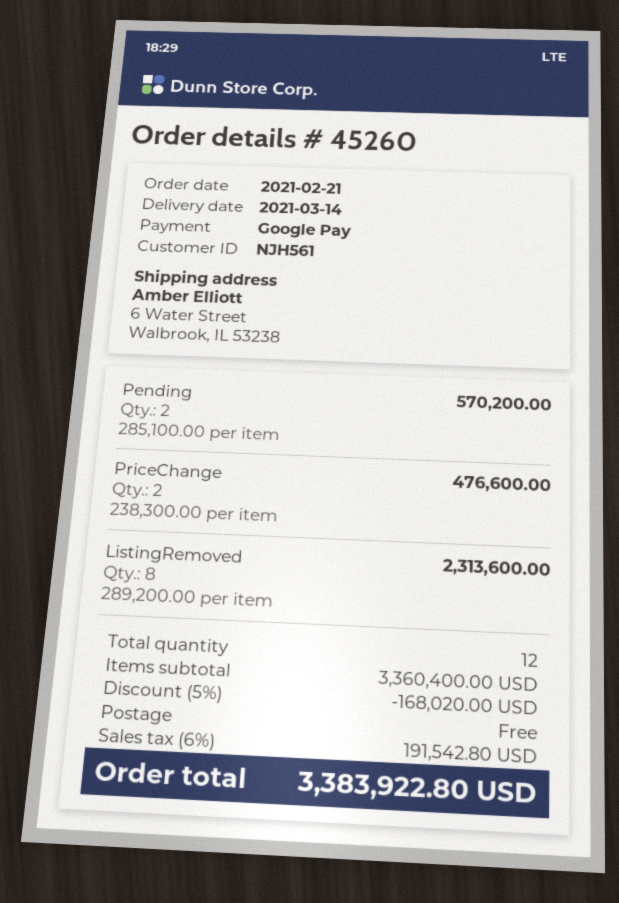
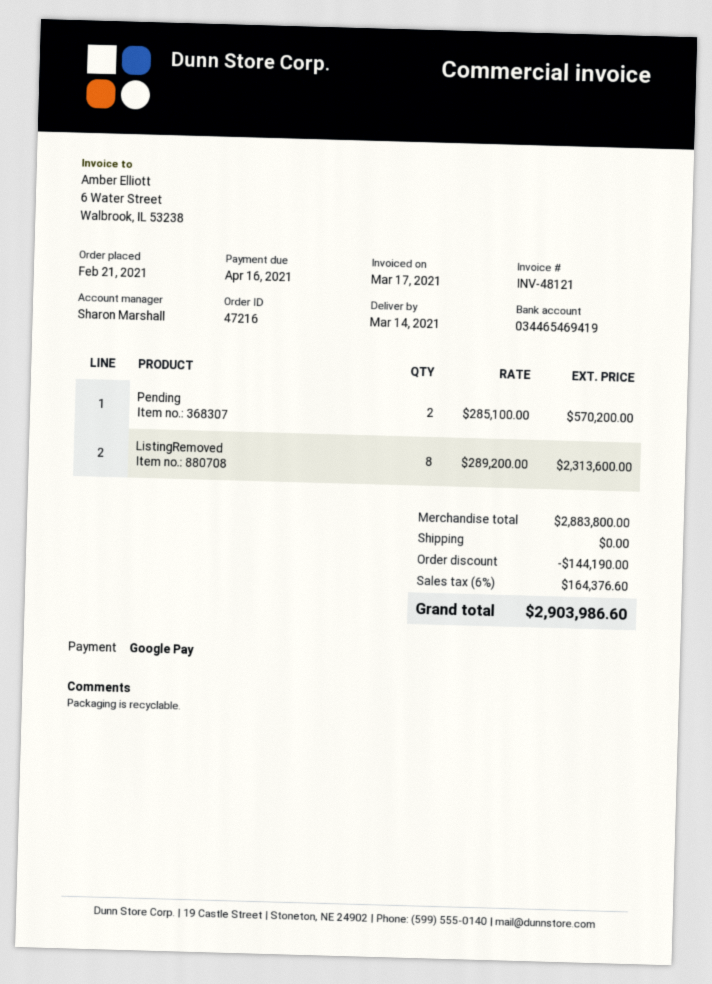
order number: 45260 -> 47216
PriceChange: 2 x 238300.00 = 476600.00 -> none
subtotal: 3360400.00 -> 2883800.00
discount: 168020.00 -> 144190.00
tax: 6% = 191542.80 -> 6% = 164376.60
total: 3383922.80 -> 2903986.60

